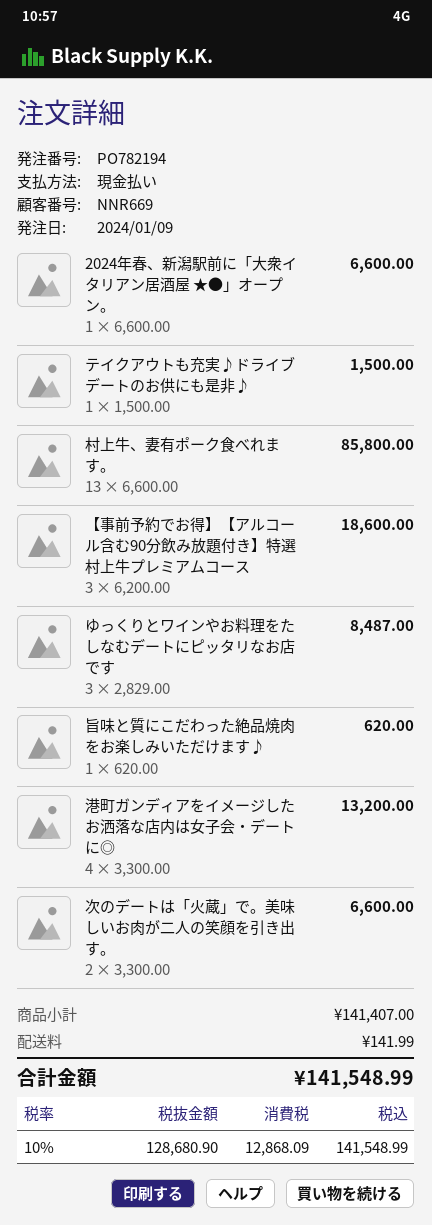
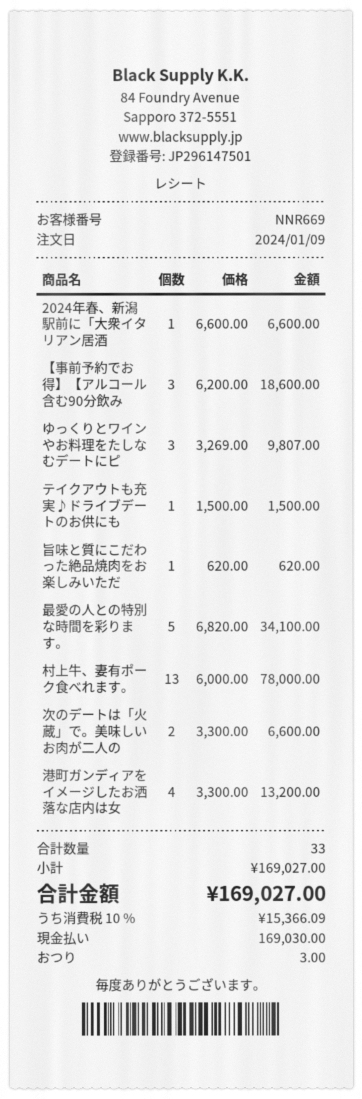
村上牛、妻有ポーク食べれます。: 13 x 6600.00 = 85800.00 -> 13 x 6000.00 = 78000.00
ゆっくりとワインやお料理をたしなむデートにピッタリなお店です: 3 x 2829.00 = 8487.00 -> 3 x 3269.00 = 9807.00
最愛の人との特別な時間を彩ります。: none -> 5 x 6820.00 = 34100.00
subtotal: 141407.00 -> 169027.00
shipping: 141.99 -> none
tax: 10% = 12868.09 -> 10% = 15366.09
total: 141548.99 -> 169027.00

